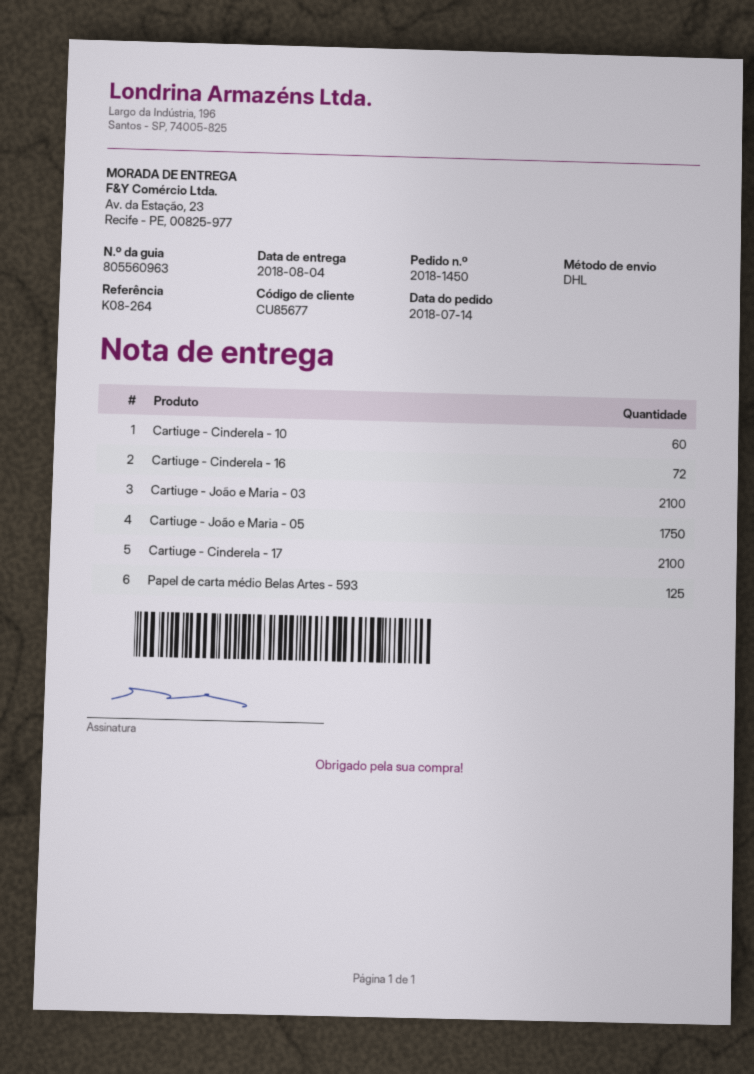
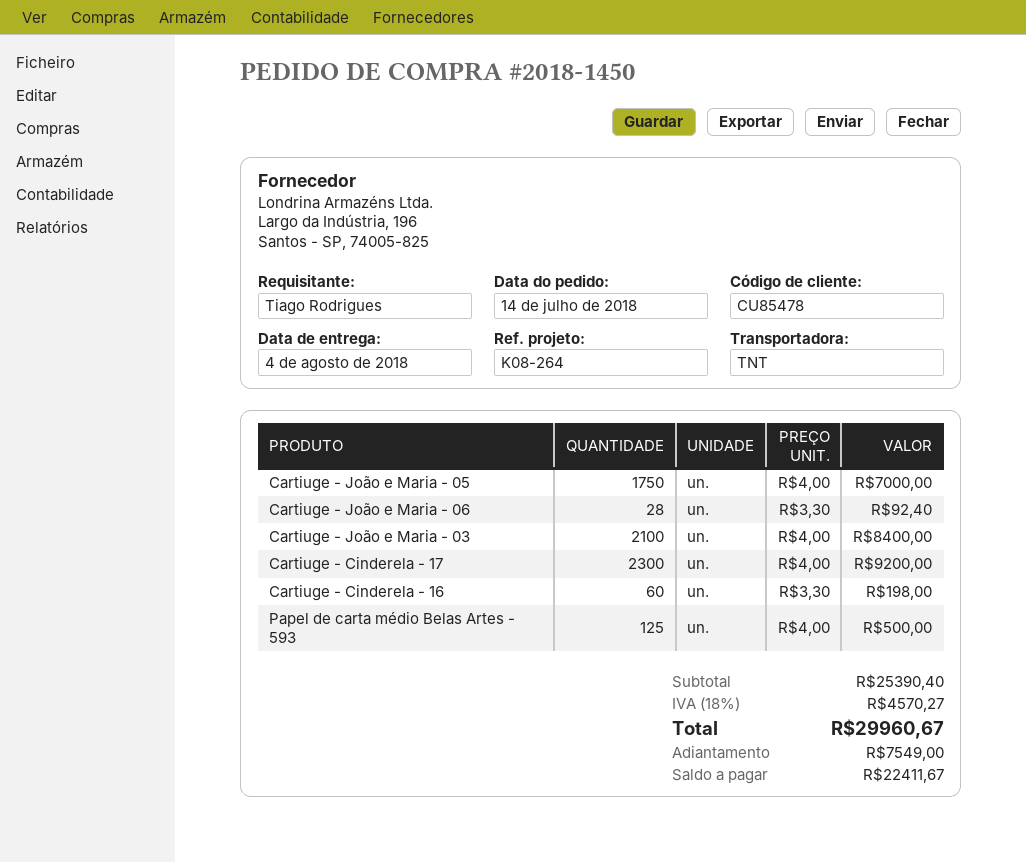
customer number: CU85677 -> CU85478
shipping method: DHL -> TNT
Cartiuge - Cinderela - 10: 60 -> none
Cartiuge - Cinderela - 16: 72 -> 60
Cartiuge - Cinderela - 17: 2100 -> 2300
Cartiuge - João e Maria - 06: none -> 28

